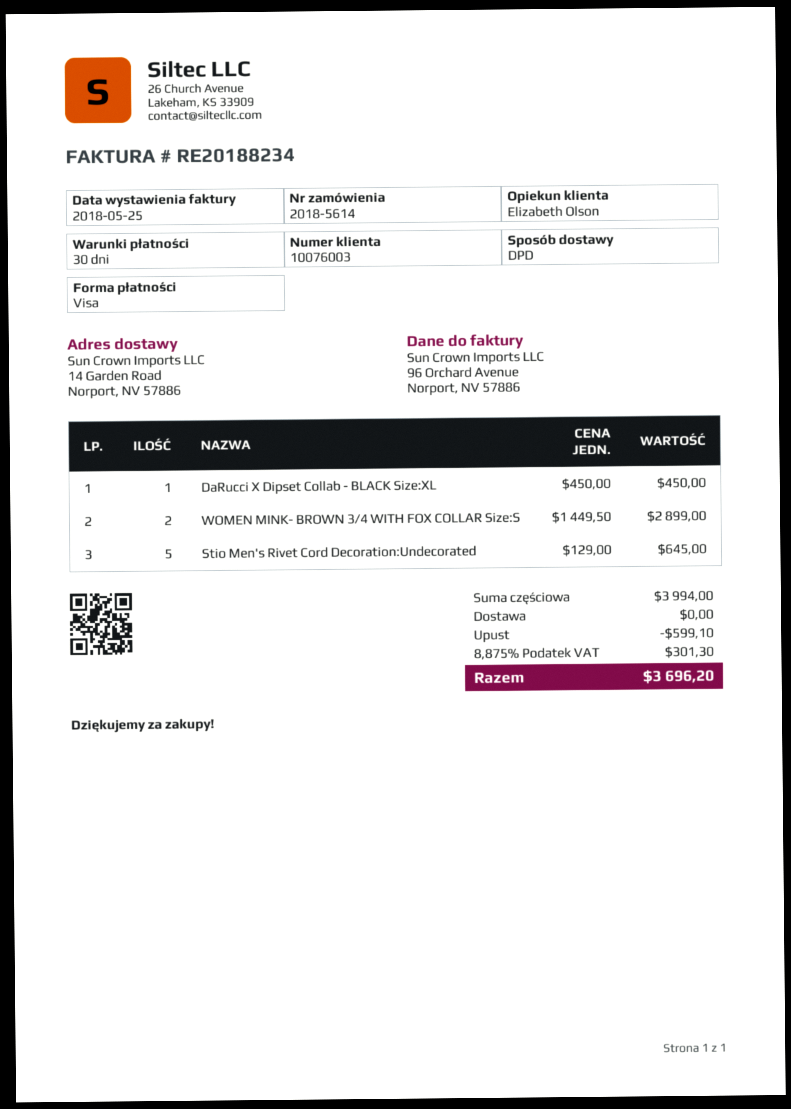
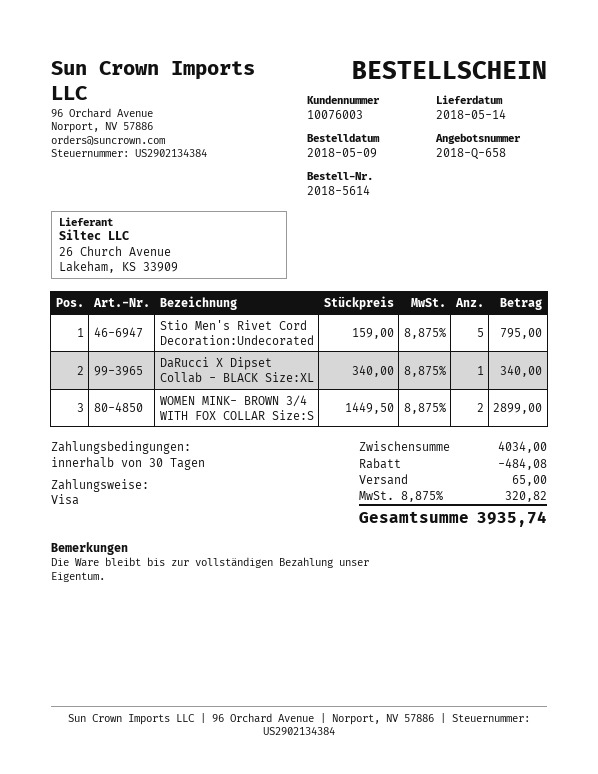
DaRucci X Dipset Collab - BLACK Size:XL: 1 x 450.00 = 450.00 -> 1 x 340.00 = 340.00
Stio Men's Rivet Cord Decoration:Undecorated: 5 x 129.00 = 645.00 -> 5 x 159.00 = 795.00
subtotal: 3994.00 -> 4034.00
discount: 599.10 -> 484.08
shipping: 0.00 -> 65.00
tax: 8.875% = 301.30 -> 8.875% = 320.82
total: 3696.20 -> 3935.74

